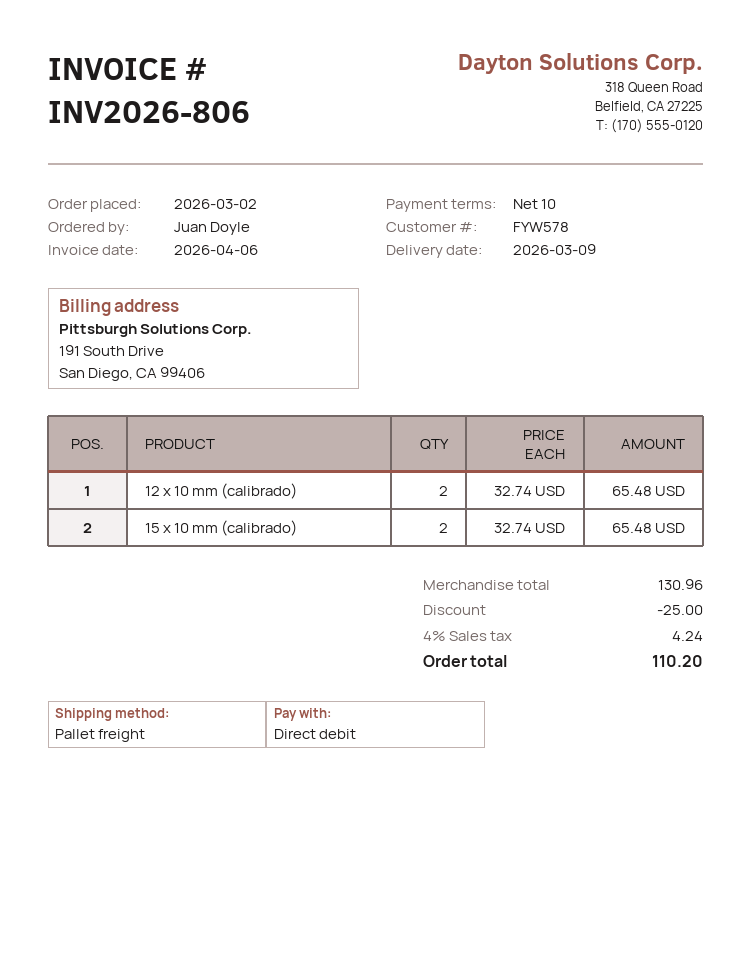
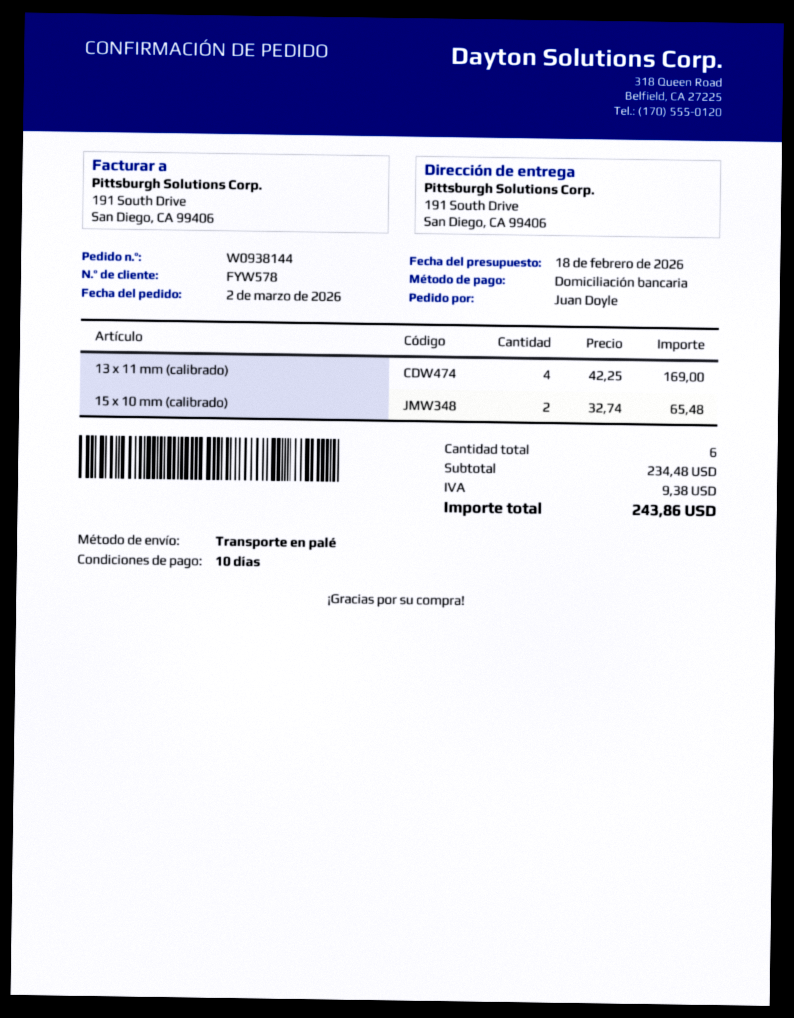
12 x 10 mm (calibrado): 2 x 32.74 = 65.48 -> none
13 x 11 mm (calibrado): none -> 4 x 42.25 = 169.00
subtotal: 130.96 -> 234.48
discount: 25.00 -> none
tax: 4.24 -> 9.38
total: 110.20 -> 243.86

